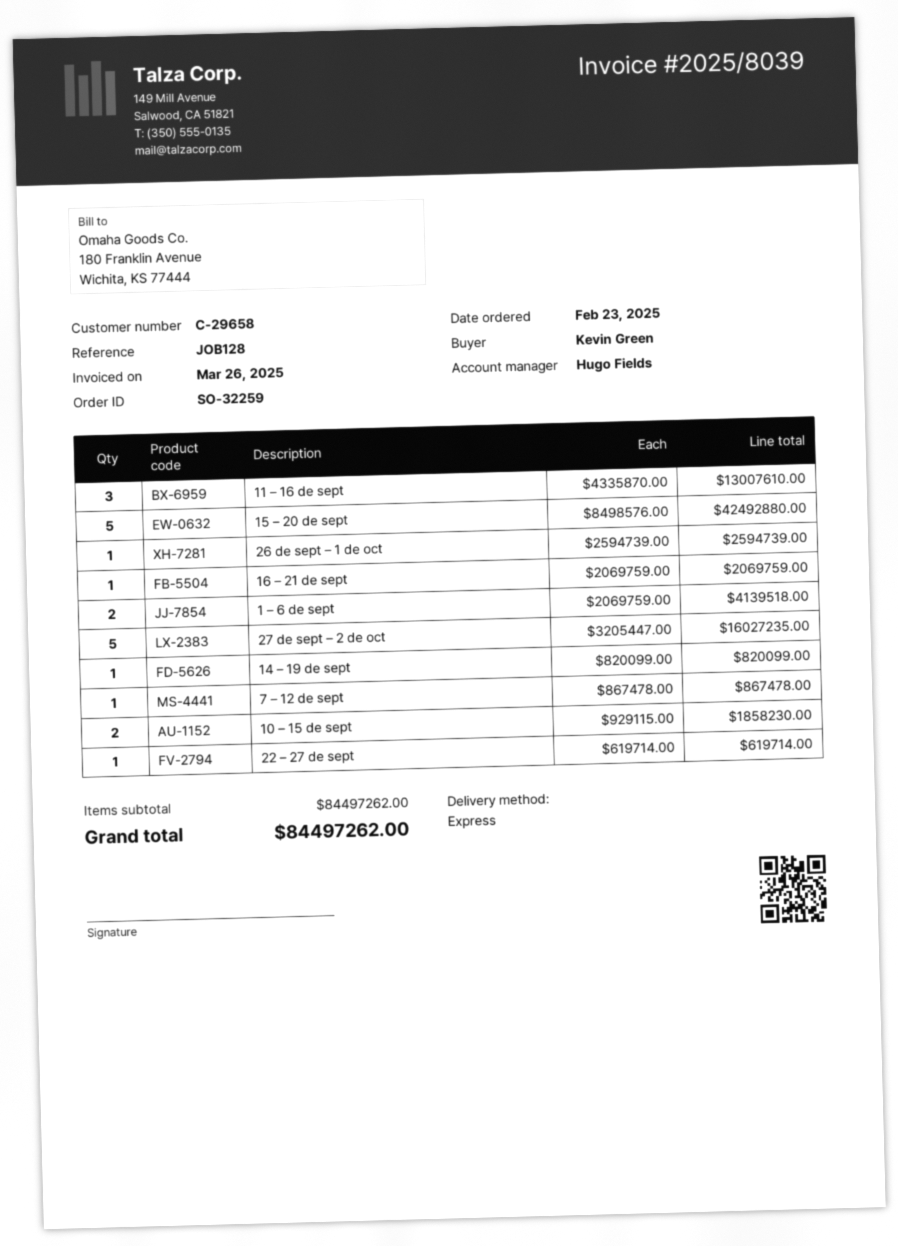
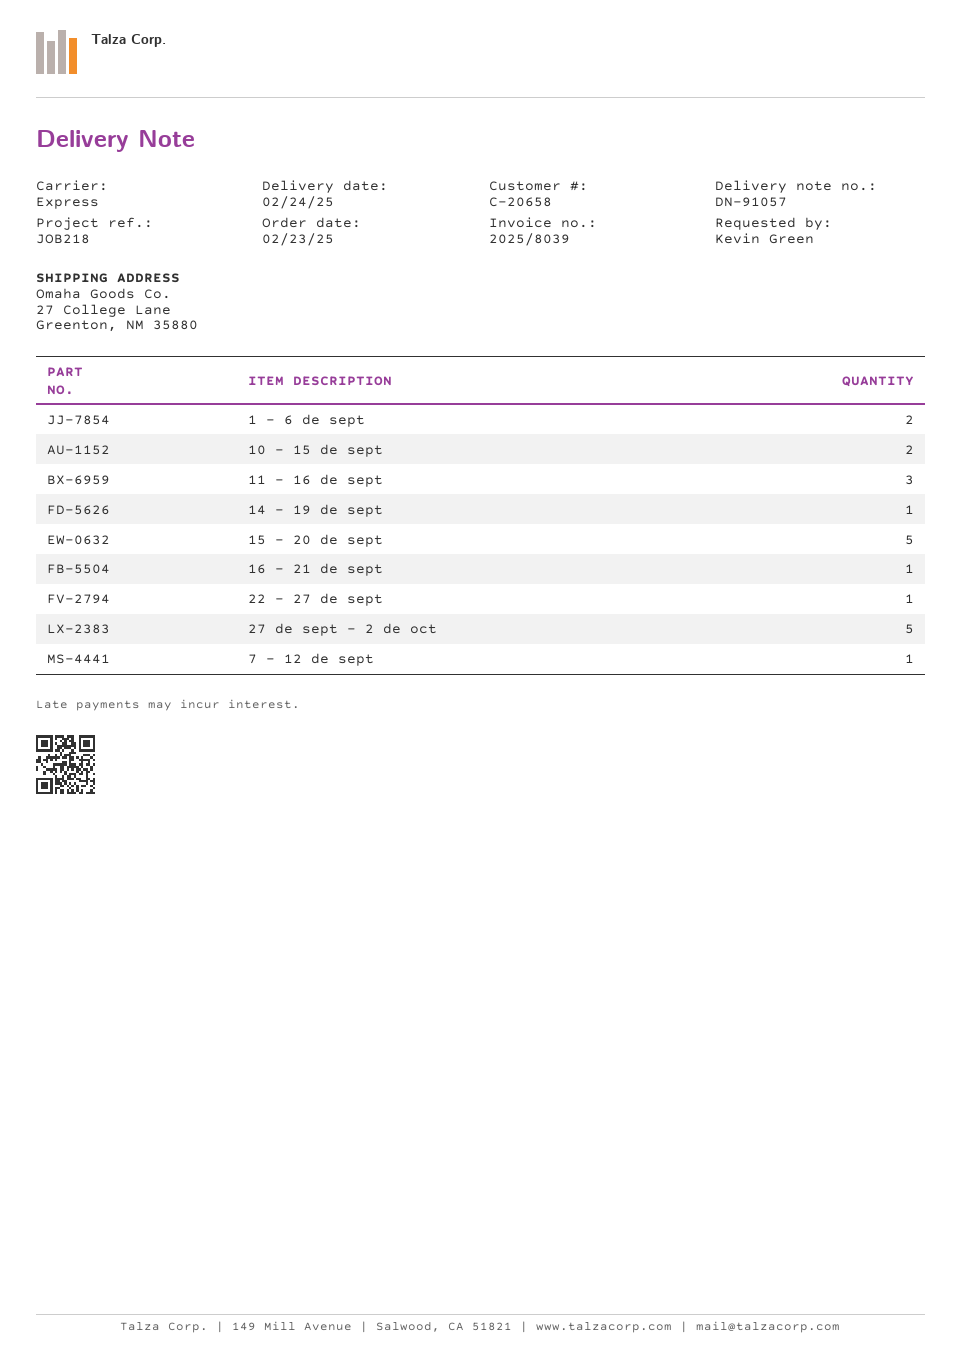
customer number: C-29658 -> C-20658
reference: JOB128 -> JOB218
26 de sept – 1 de oct: 1 -> none

